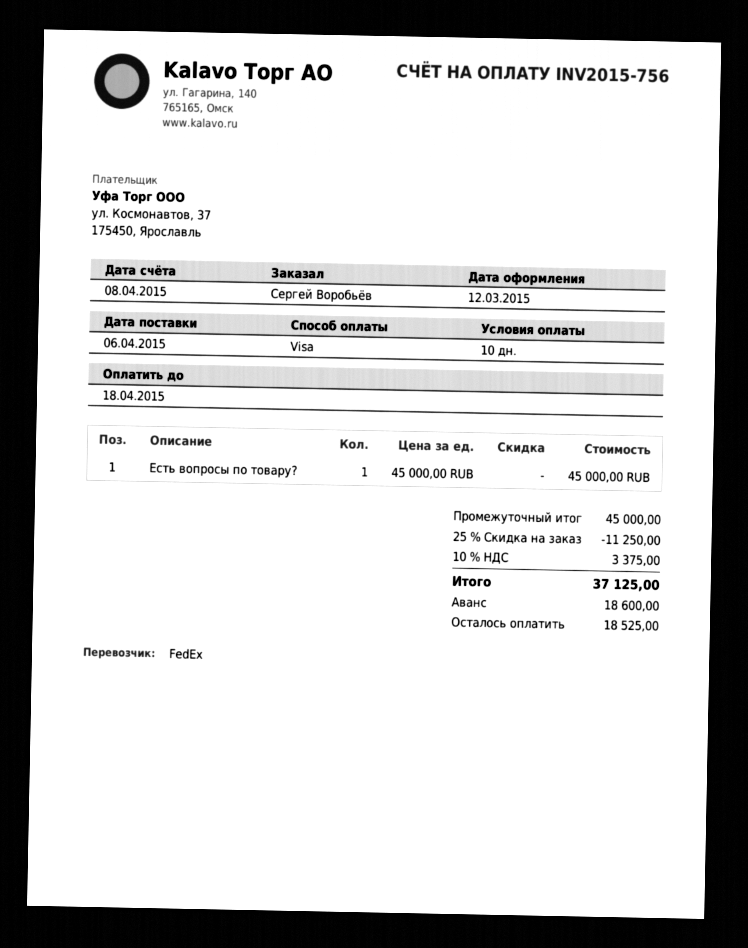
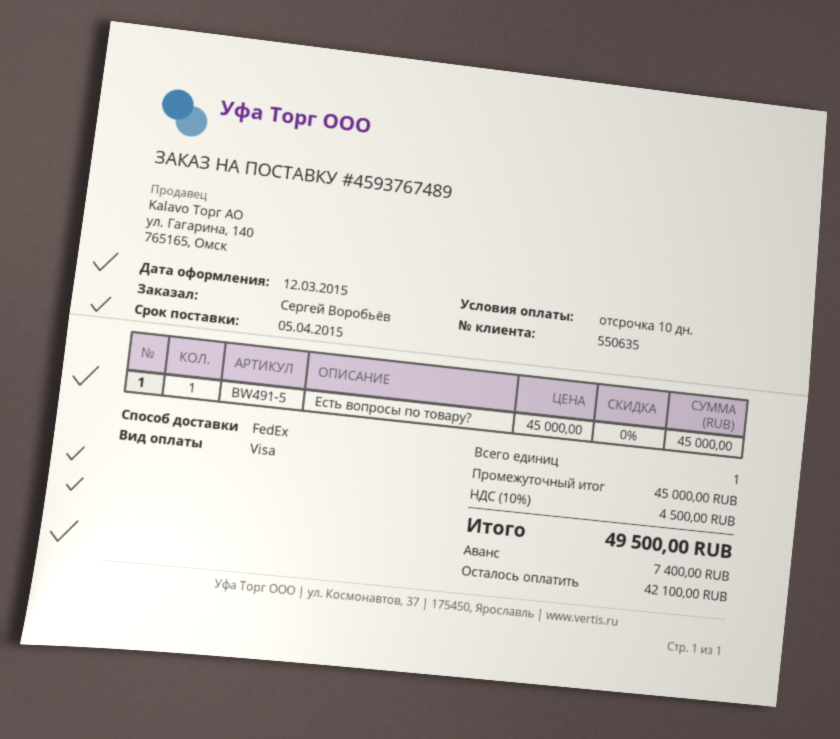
delivery date: 2015-04-06 -> 2015-04-05
discount: 25% = 11250.00 -> none
tax: 10% = 3375.00 -> 10% = 4500.00
total: 37125.00 -> 49500.00
deposit: 18600.00 -> 7400.00
balance: 18525.00 -> 42100.00

